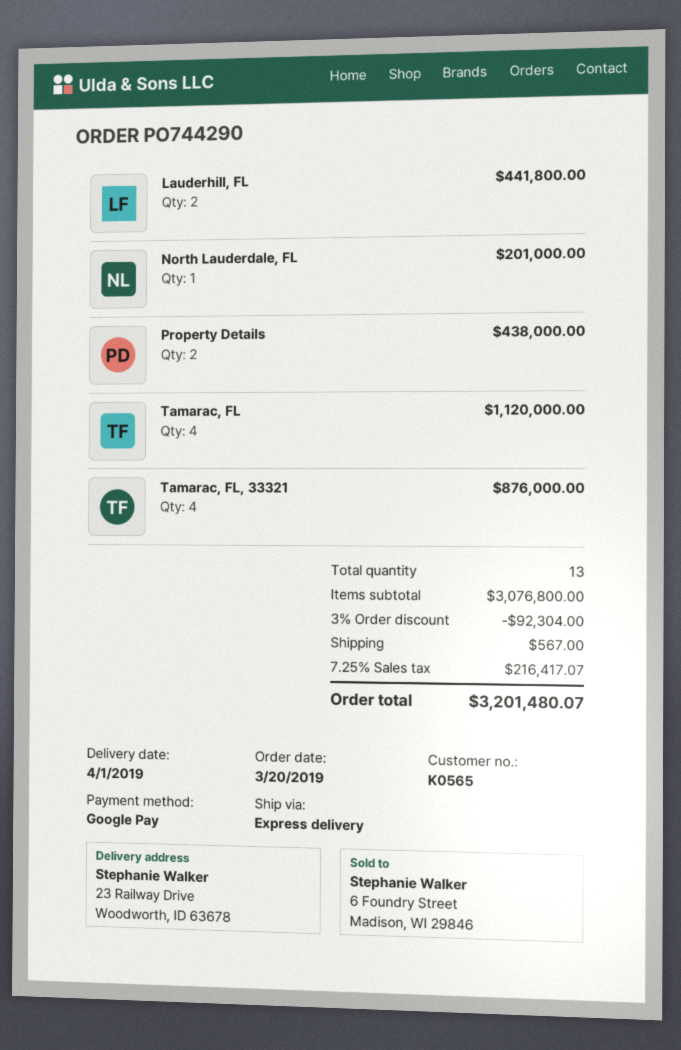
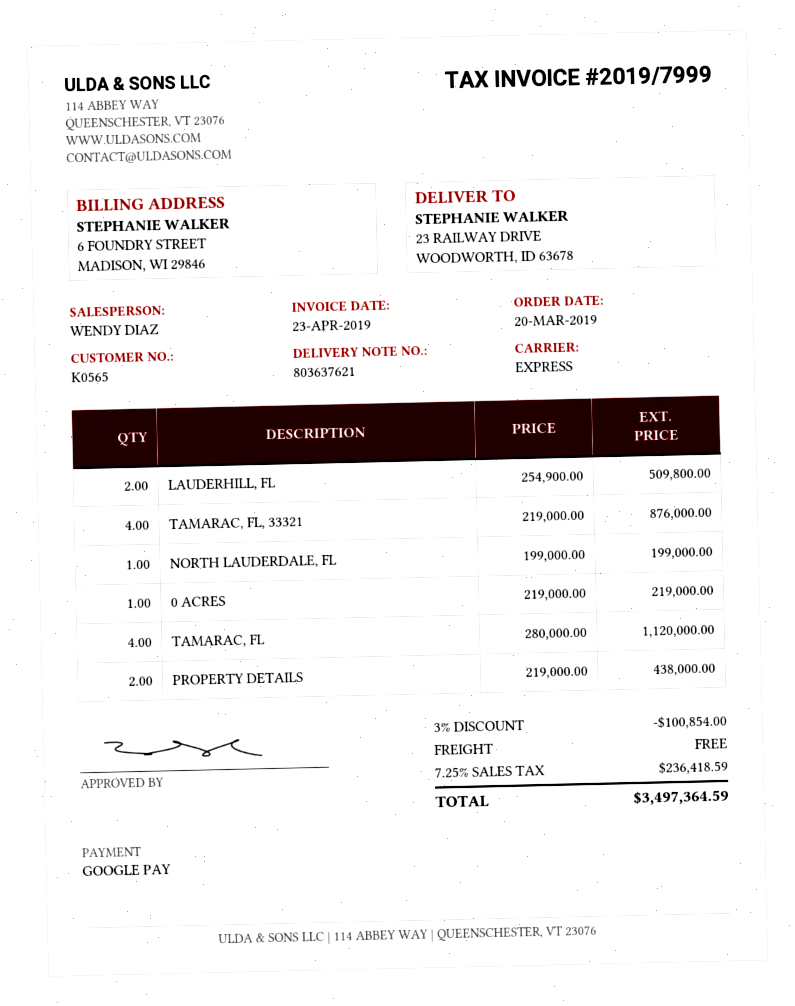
Lauderhill, FL: 2 for 441800.00 -> 2 for 509800.00
North Lauderdale, FL: 1 for 201000.00 -> 1 for 199000.00
0 ACRES: none -> 1 for 219000.00
discount: 3% = 92304.00 -> 3% = 100854.00
shipping: 567.00 -> 0.00
tax: 7.25% = 216417.07 -> 7.25% = 236418.59
total: 3201480.07 -> 3497364.59

